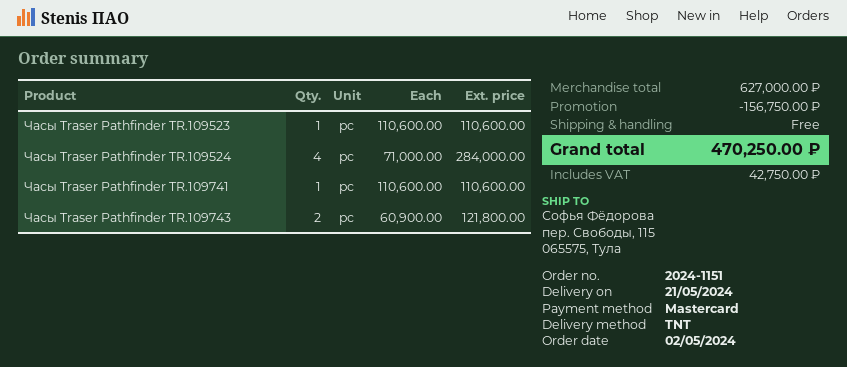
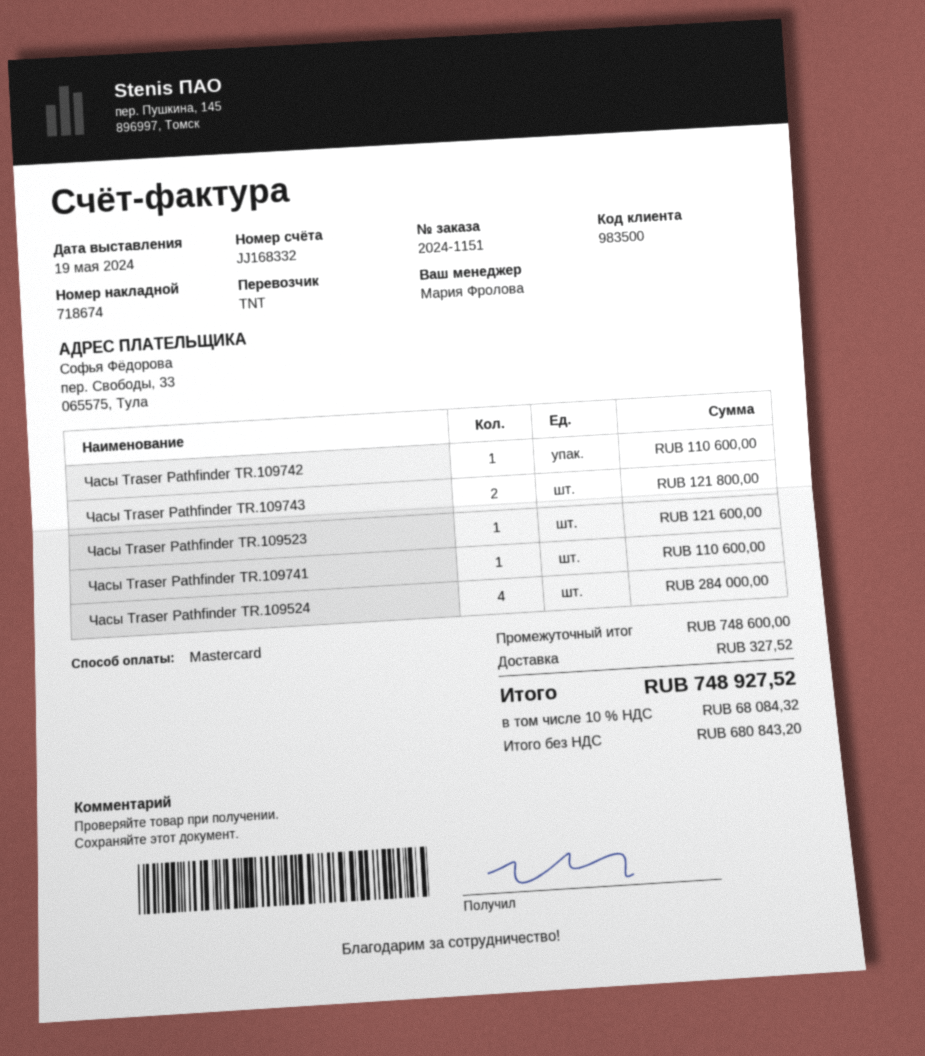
Часы Traser Pathfinder TR.109523: 1 for 110600.00 -> 1 for 121600.00
Часы Traser Pathfinder TR.109742: none -> 1 for 110600.00
subtotal: 627000.00 -> 748600.00
discount: 156750.00 -> none
shipping: 0.00 -> 327.52
tax: 42750.00 -> 68084.32
total: 470250.00 -> 748927.52

